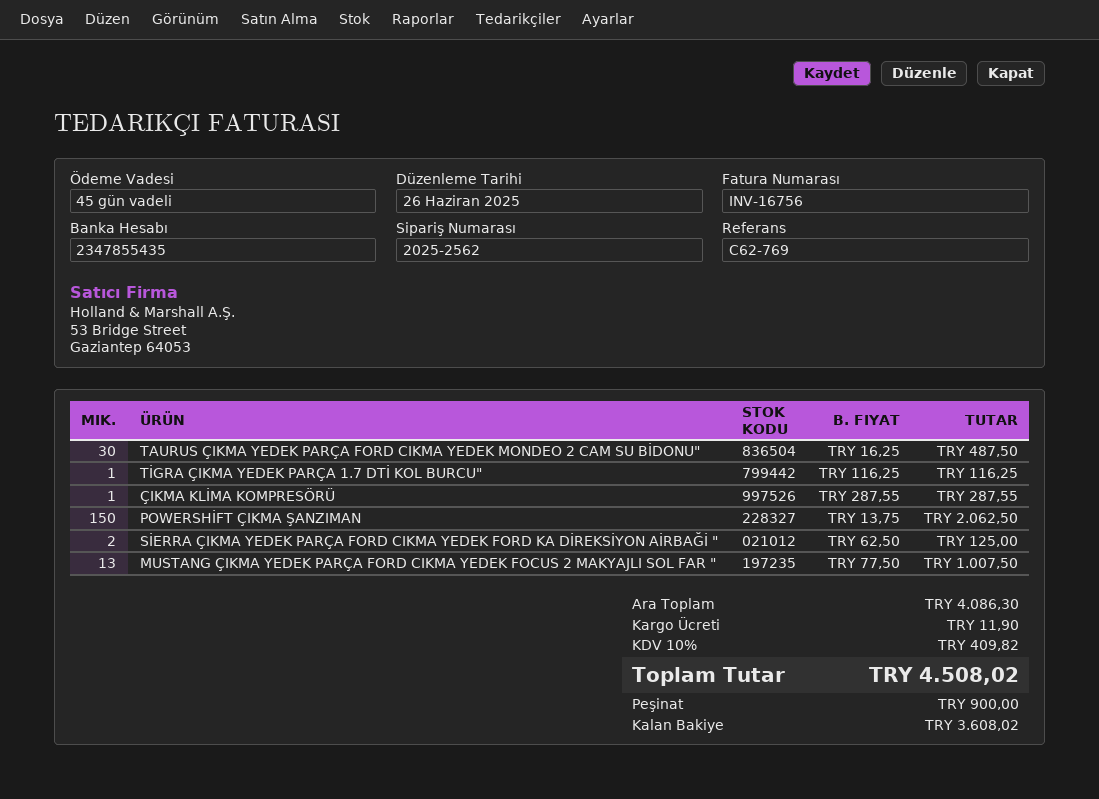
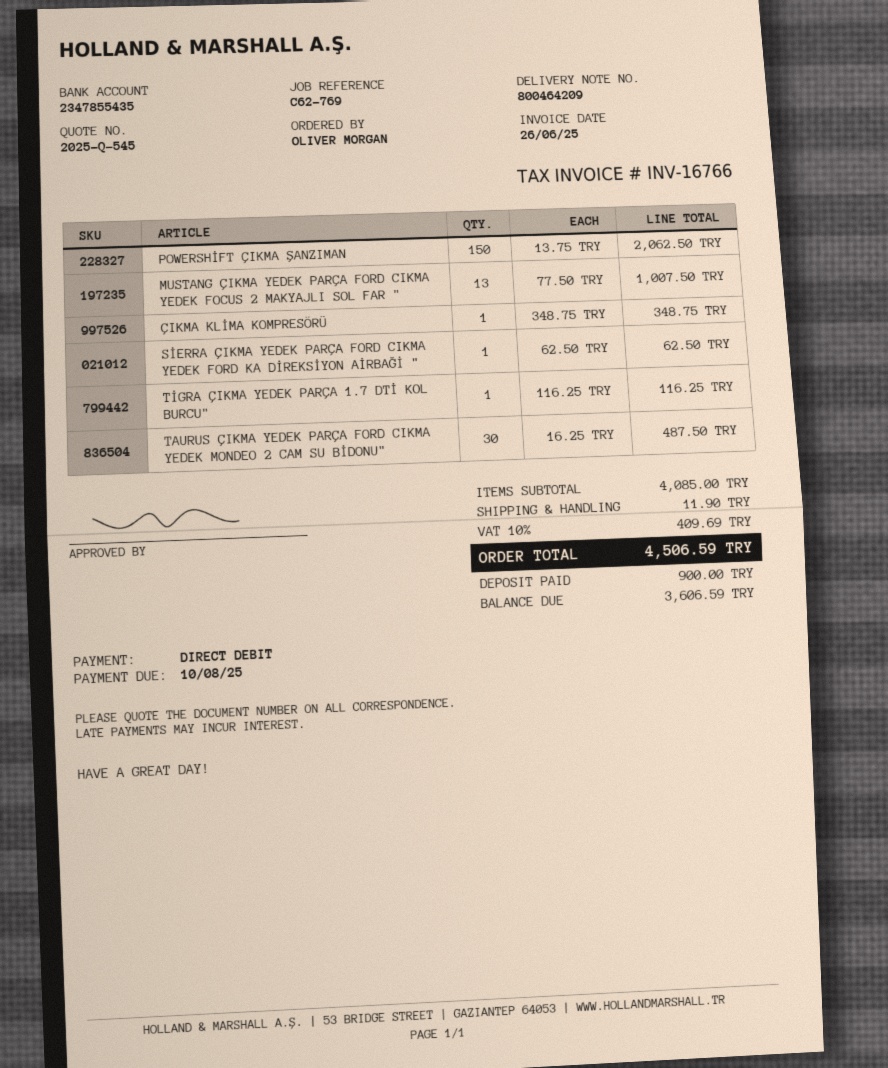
invoice number: INV-16756 -> INV-16766
ÇIKMA KLİMA KOMPRESÖRÜ: 1 x 287.55 = 287.55 -> 1 x 348.75 = 348.75
SİERRA ÇIKMA YEDEK PARÇA FORD CIKMA YEDEK FORD KA DİREKSİYON AİRBAĞİ ": 2 x 62.50 = 125.00 -> 1 x 62.50 = 62.50
subtotal: 4086.30 -> 4085.00
tax: 10% = 409.82 -> 10% = 409.69
total: 4508.02 -> 4506.59
balance: 3608.02 -> 3606.59

